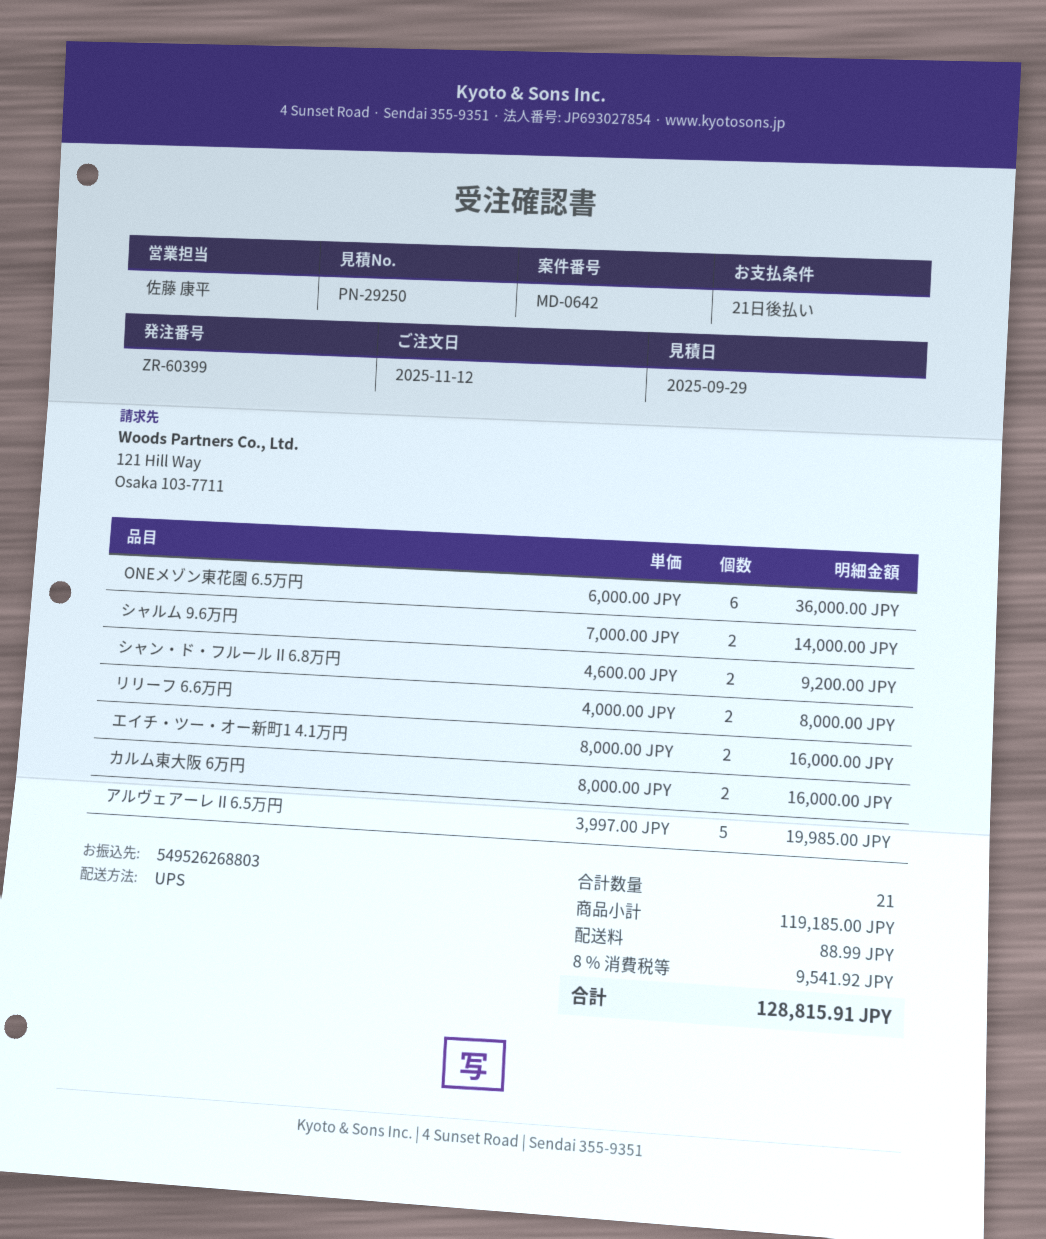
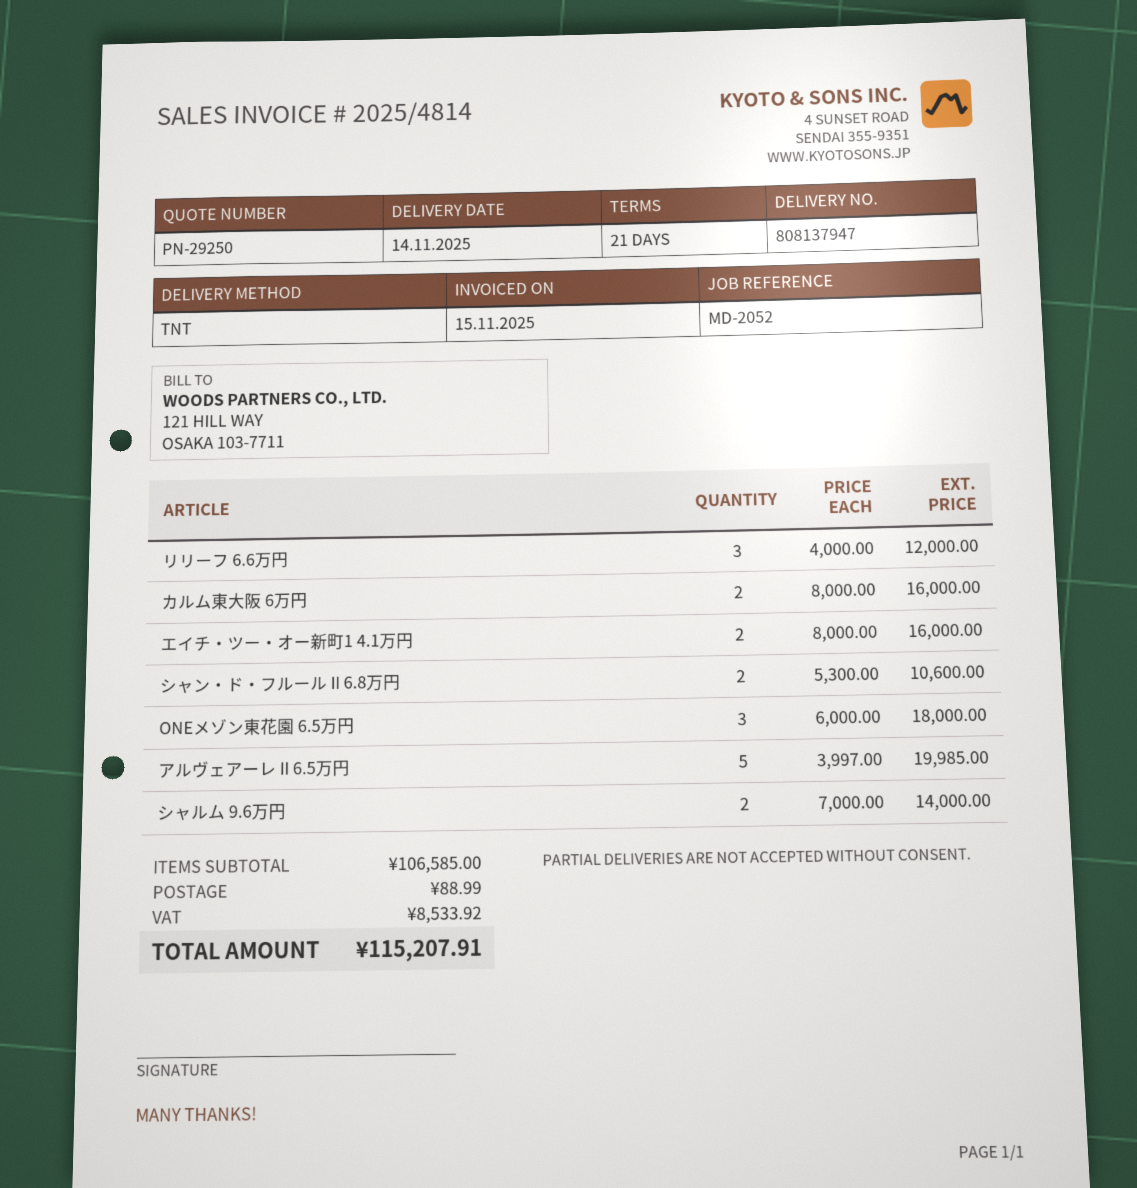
reference: MD-0642 -> MD-2052
shipping method: UPS -> TNT
ONEメゾン東花園 6.5万円: 6 x 6000.00 = 36000.00 -> 3 x 6000.00 = 18000.00
シャン・ド・フルール II 6.8万円: 2 x 4600.00 = 9200.00 -> 2 x 5300.00 = 10600.00
リリーフ 6.6万円: 2 x 4000.00 = 8000.00 -> 3 x 4000.00 = 12000.00
subtotal: 119185.00 -> 106585.00
tax: 9541.92 -> 8533.92
total: 128815.91 -> 115207.91

